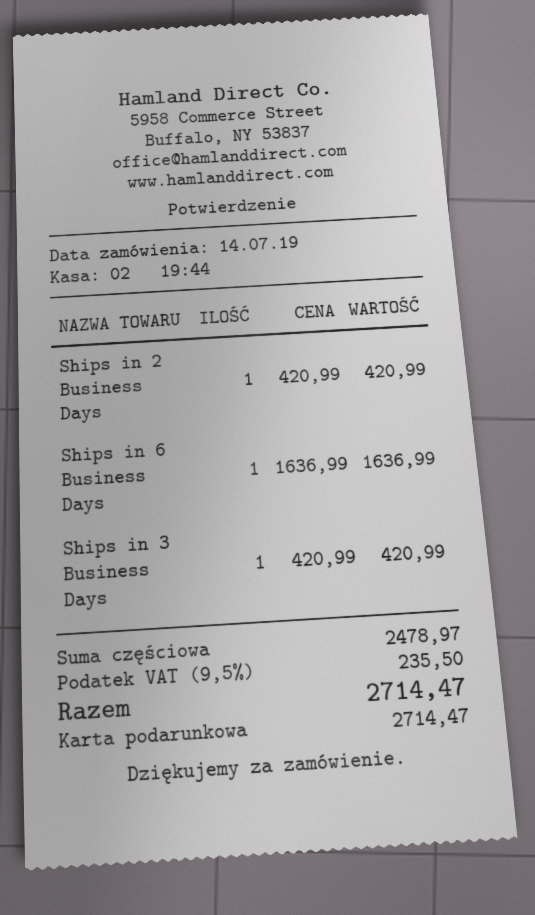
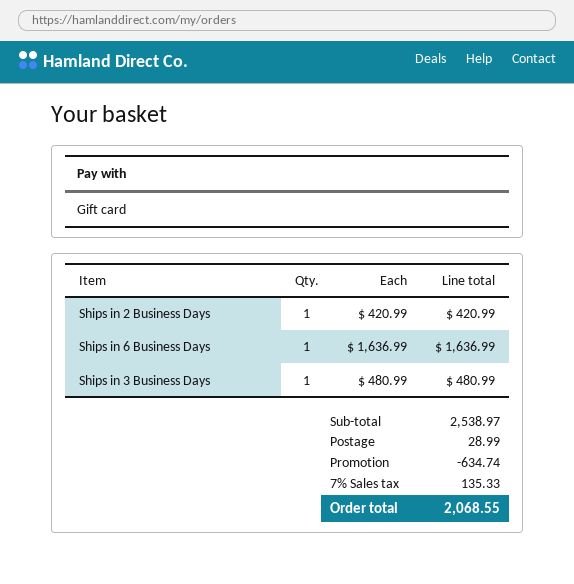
Ships in 3 Business Days: 1 x 420.99 = 420.99 -> 1 x 480.99 = 480.99
subtotal: 2478.97 -> 2538.97
discount: none -> 634.74
shipping: none -> 28.99
tax: 9.5% = 235.50 -> 7% = 135.33
total: 2714.47 -> 2068.55

